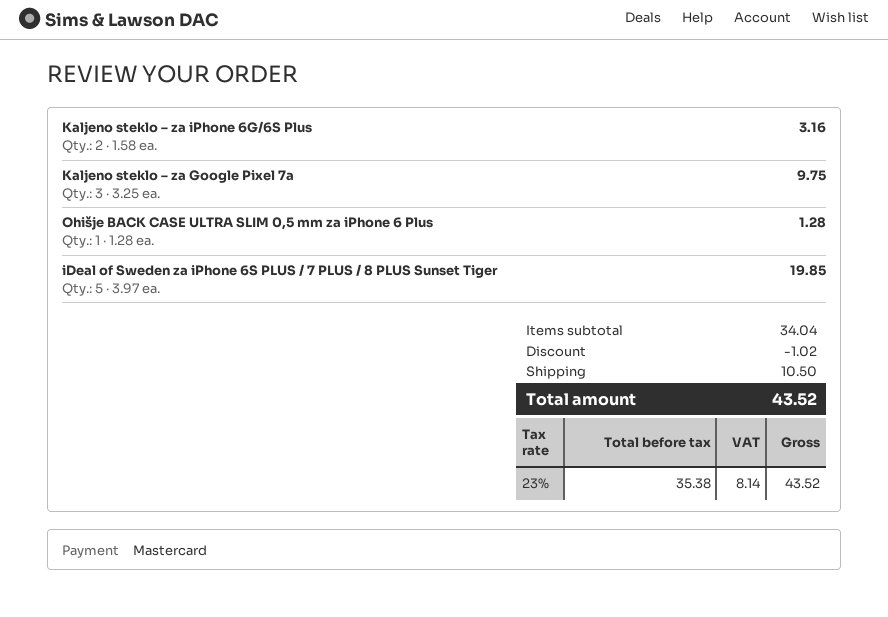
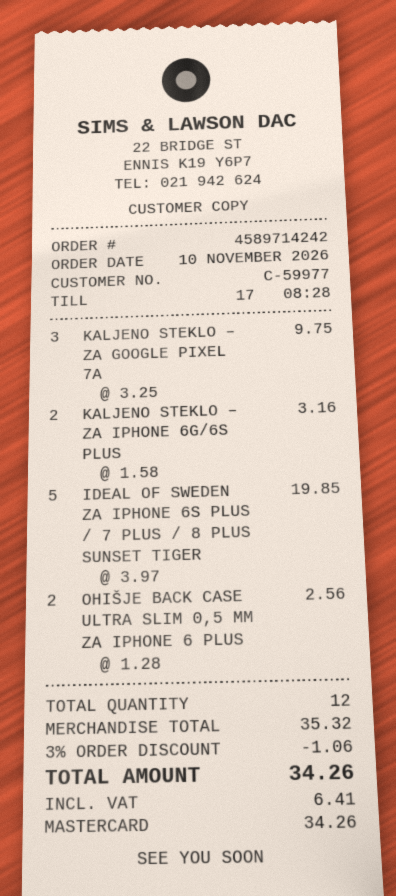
Ohišje BACK CASE ULTRA SLIM 0,5 mm za iPhone 6 Plus: 1 x 1.28 = 1.28 -> 2 x 1.28 = 2.56
subtotal: 34.04 -> 35.32
discount: 1.02 -> 1.06
shipping: 10.50 -> none
tax: 8.14 -> 6.41
total: 43.52 -> 34.26

